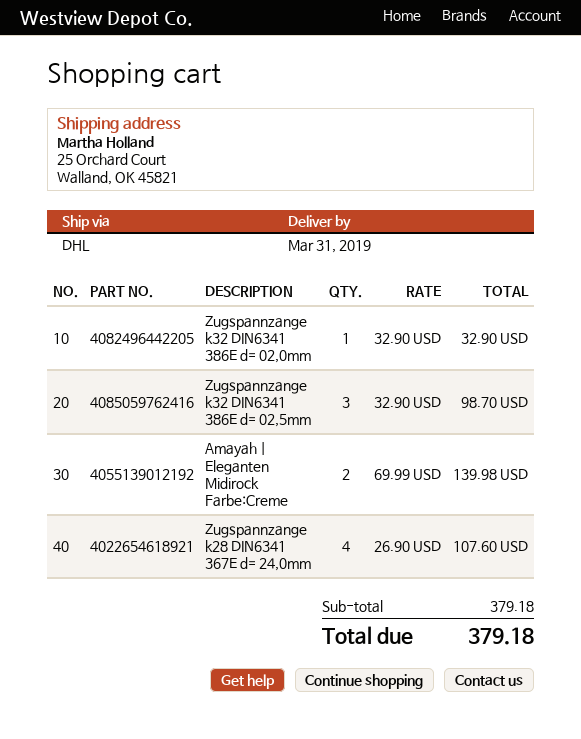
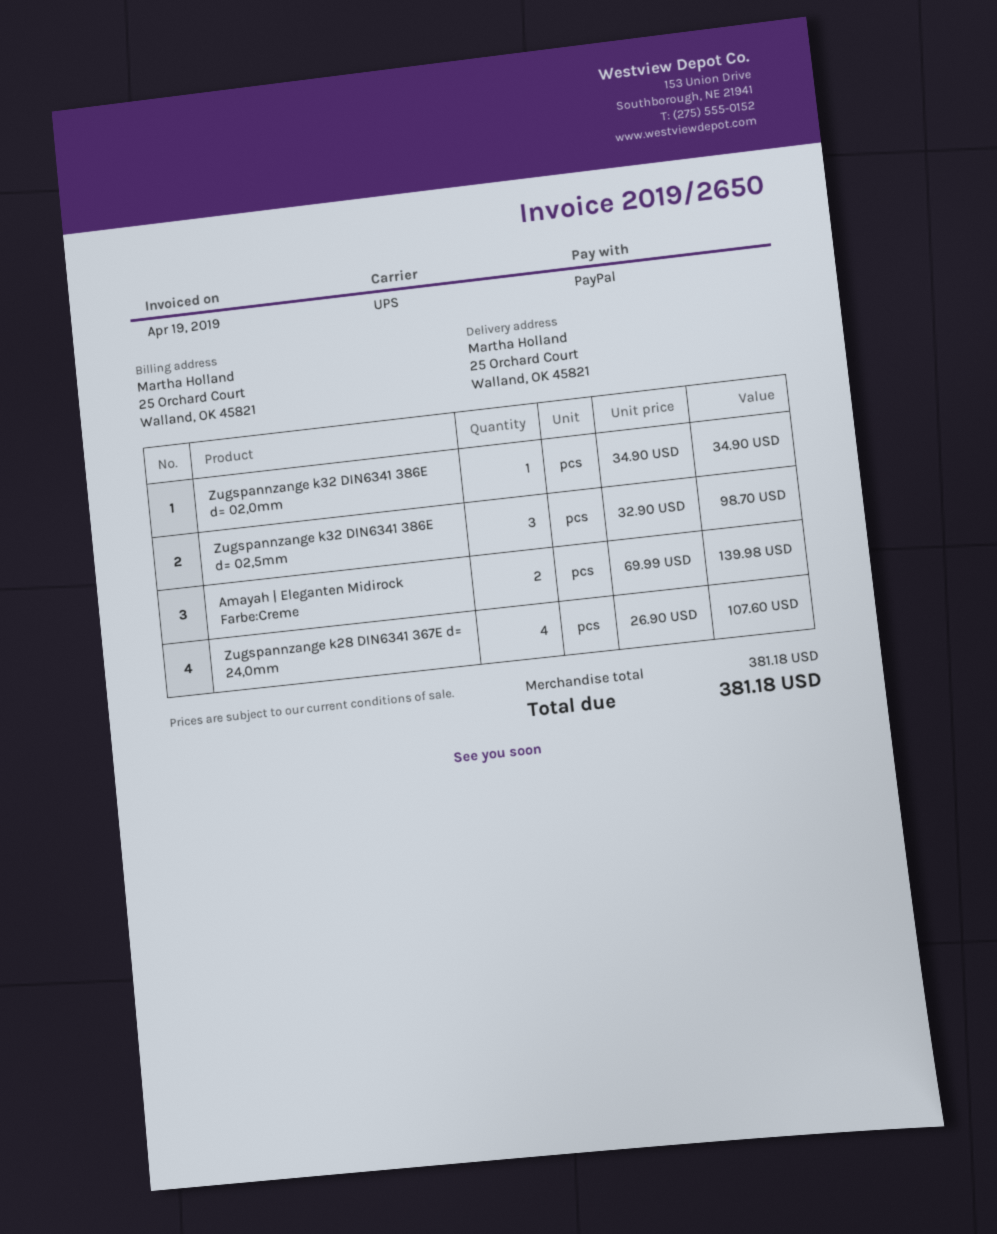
shipping method: DHL -> UPS
Zugspannzange k32 DIN6341 386E d= 02,0mm: 1 x 32.90 = 32.90 -> 1 x 34.90 = 34.90
subtotal: 379.18 -> 381.18
total: 379.18 -> 381.18

